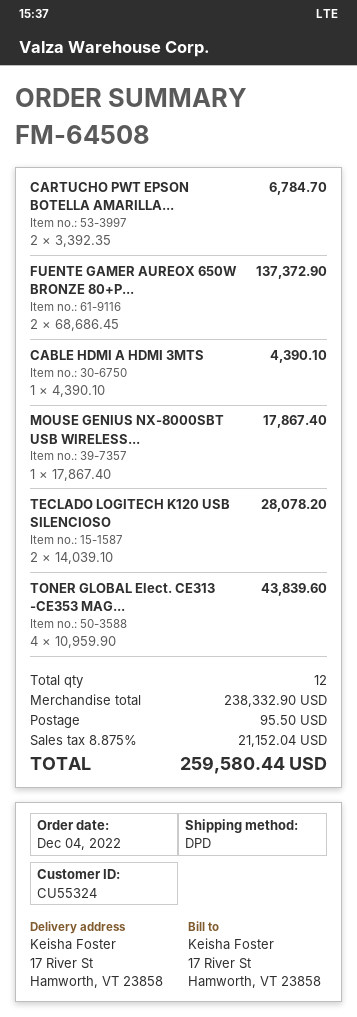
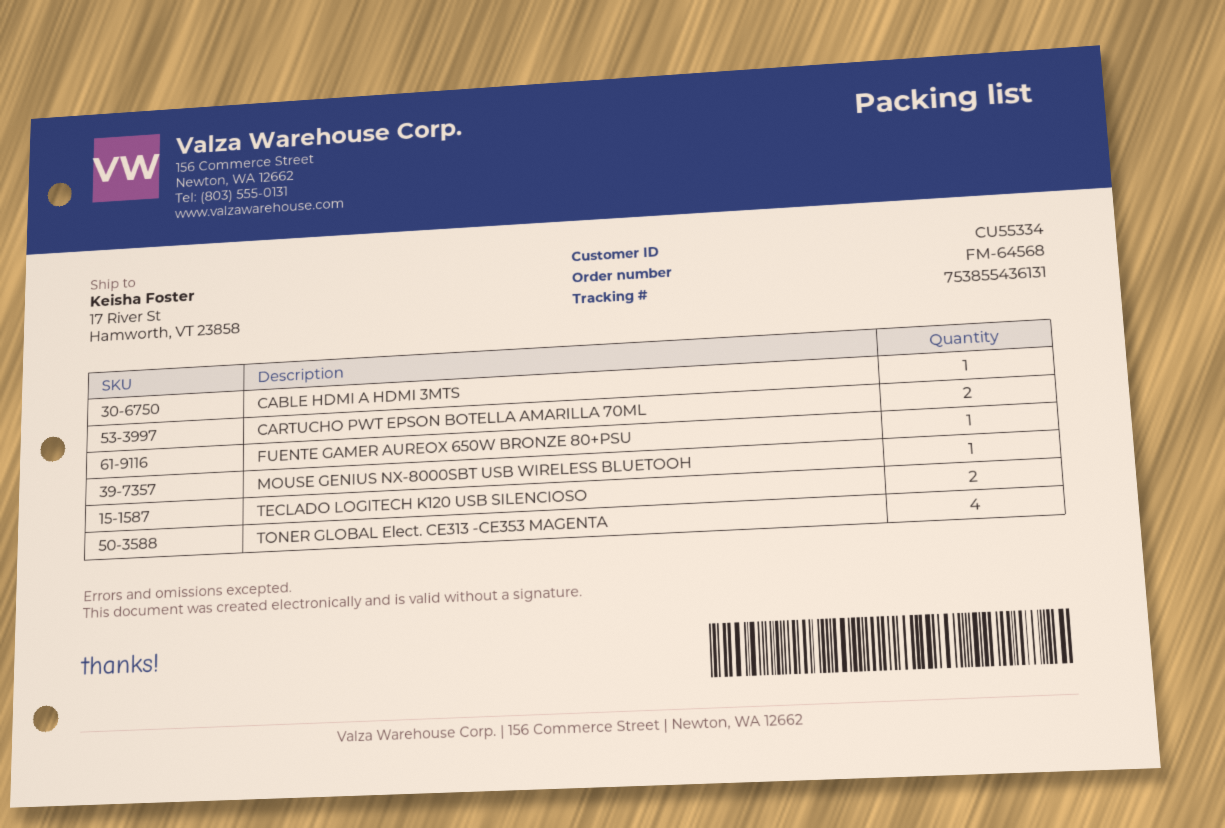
order number: FM-64508 -> FM-64568
customer number: CU55324 -> CU55334
FUENTE GAMER AUREOX 650W BRONZE 80+P...: 2 -> 1

